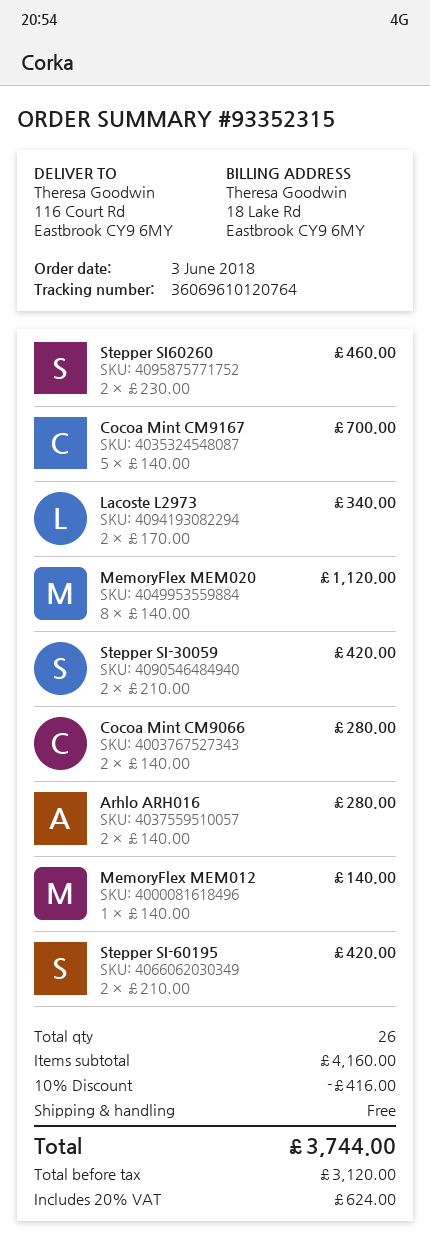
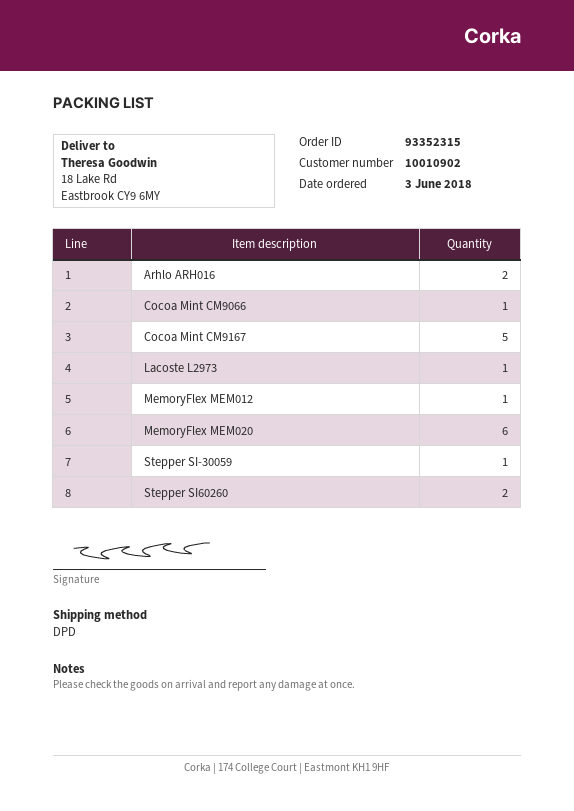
ship to: 116 Court Rd, Eastbrook CY9 6MY -> 18 Lake Rd, Eastbrook CY9 6MY
Lacoste L2973: 2 -> 1
MemoryFlex MEM020: 8 -> 6
Stepper SI-30059: 2 -> 1
Cocoa Mint CM9066: 2 -> 1
Stepper SI-60195: 2 -> none

